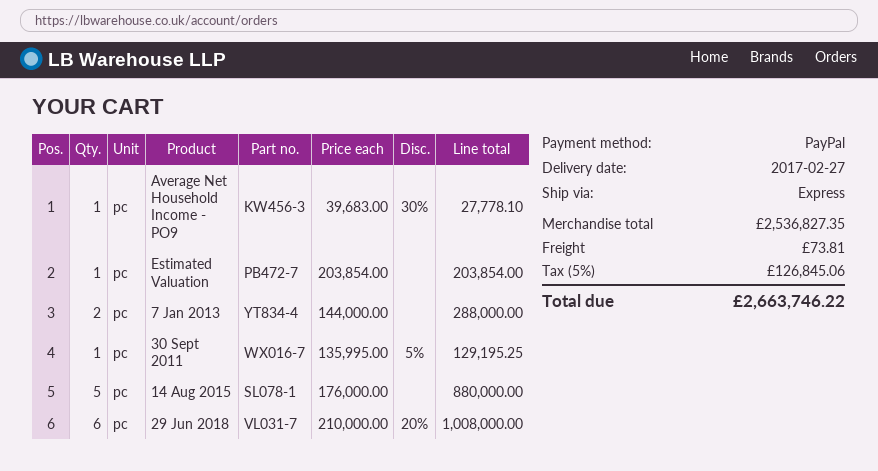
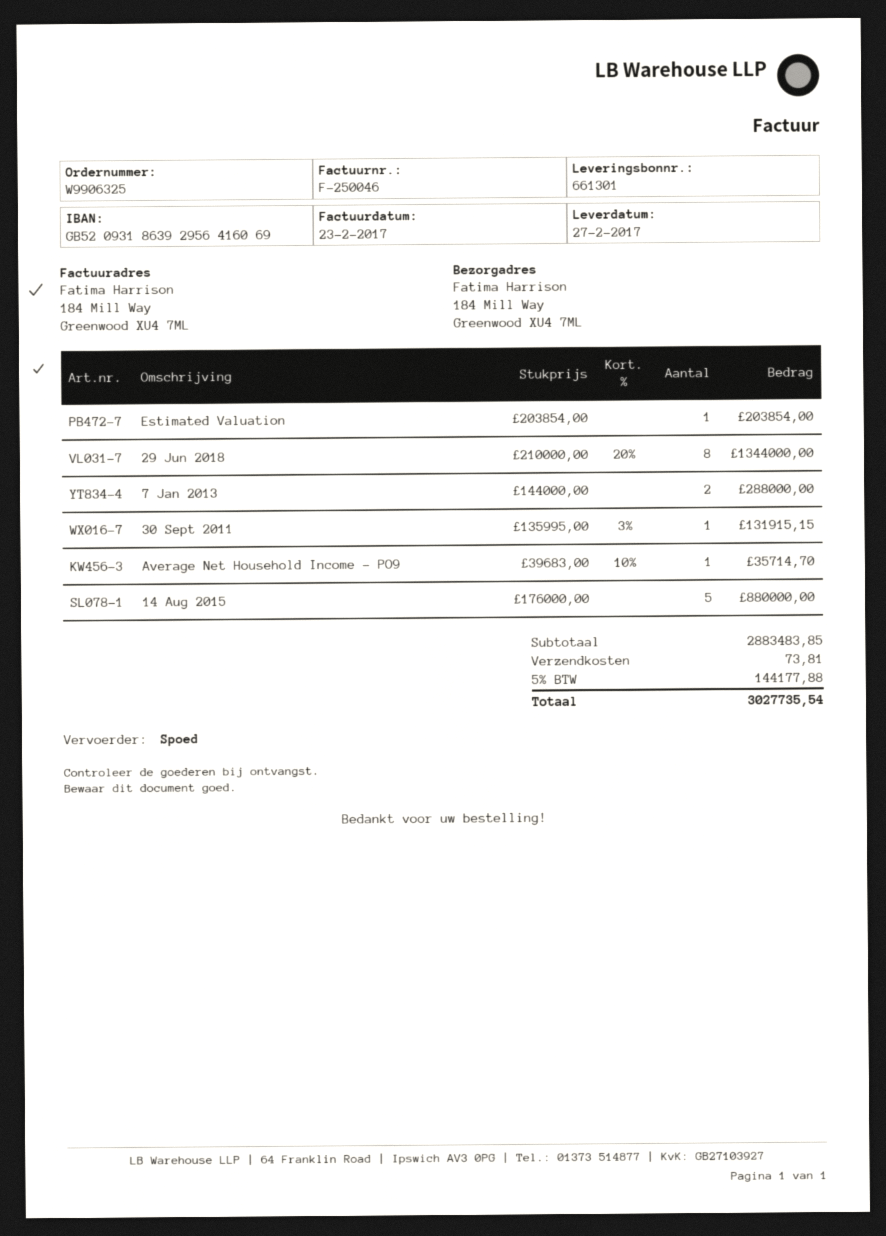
Average Net Household Income - PO9: 1 x 39683.00 - 30% = 27778.10 -> 1 x 39683.00 - 10% = 35714.70
30 Sept 2011: 1 x 135995.00 - 5% = 129195.25 -> 1 x 135995.00 - 3% = 131915.15
29 Jun 2018: 6 x 210000.00 - 20% = 1008000.00 -> 8 x 210000.00 - 20% = 1344000.00
subtotal: 2536827.35 -> 2883483.85
tax: 5% = 126845.06 -> 5% = 144177.88
total: 2663746.22 -> 3027735.54

